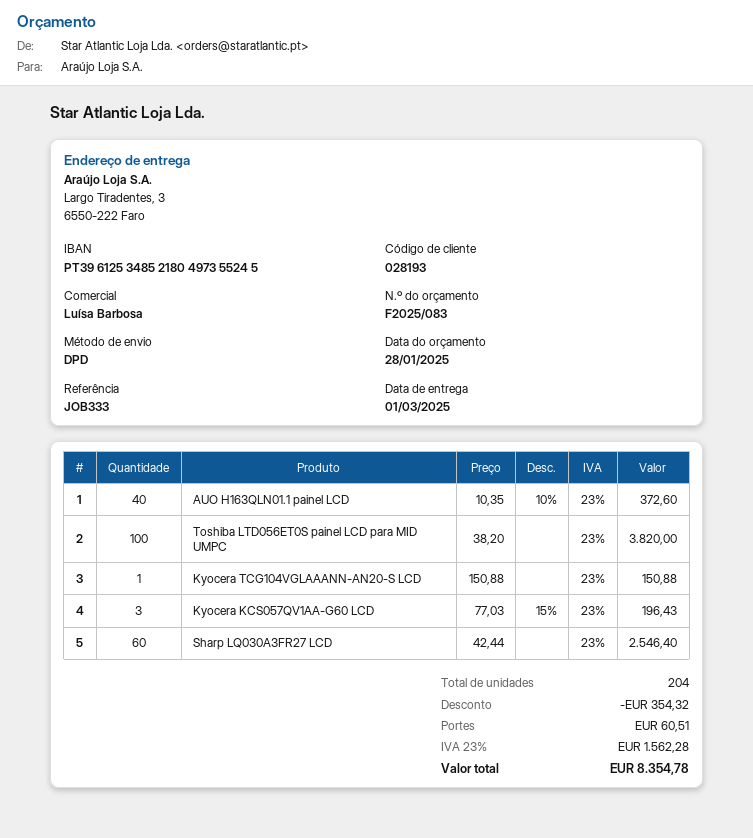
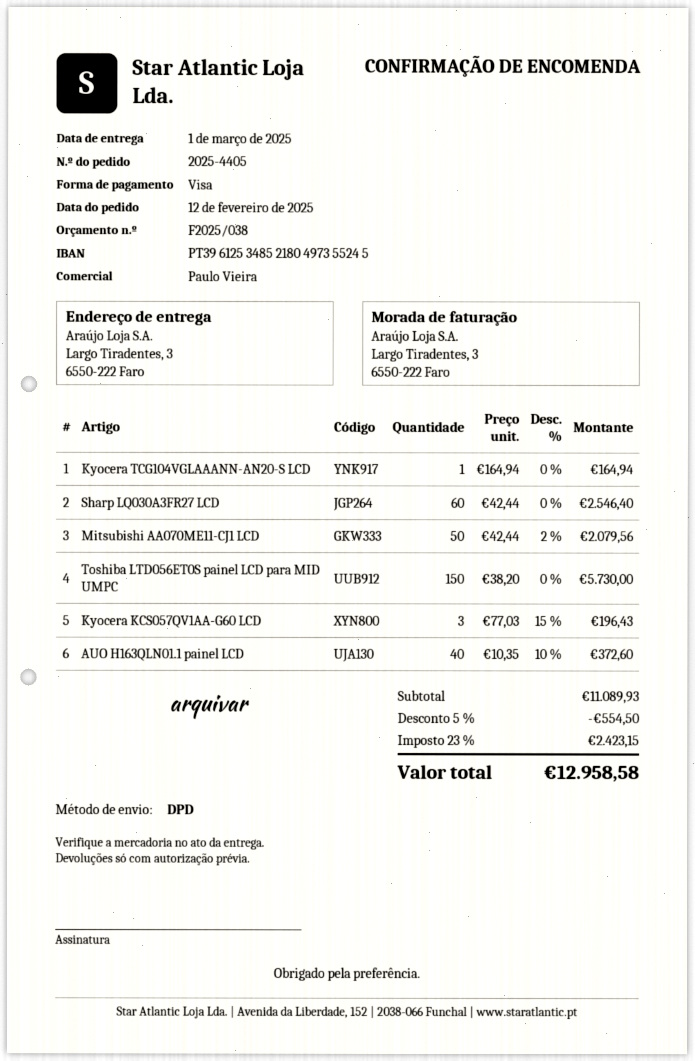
quote number: F2025/083 -> F2025/038
sales rep: Luísa Barbosa -> Paulo Vieira
Toshiba LTD056ET0S painel LCD para MID UMPC: 100 x 38.20 = 3820.00 -> 150 x 38.20 = 5730.00
Kyocera TCG104VGLAAANN-AN20-S LCD: 1 x 150.88 = 150.88 -> 1 x 164.94 = 164.94
Mitsubishi AA070ME11-CJ1 LCD: none -> 50 x 42.44 - 2% = 2079.56
discount: 354.32 -> 554.50
shipping: 60.51 -> none
tax: 23% = 1562.28 -> 23% = 2423.15
total: 8354.78 -> 12958.58

